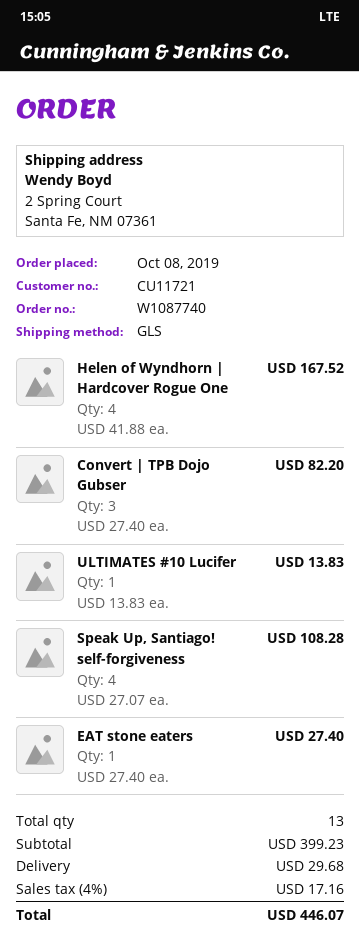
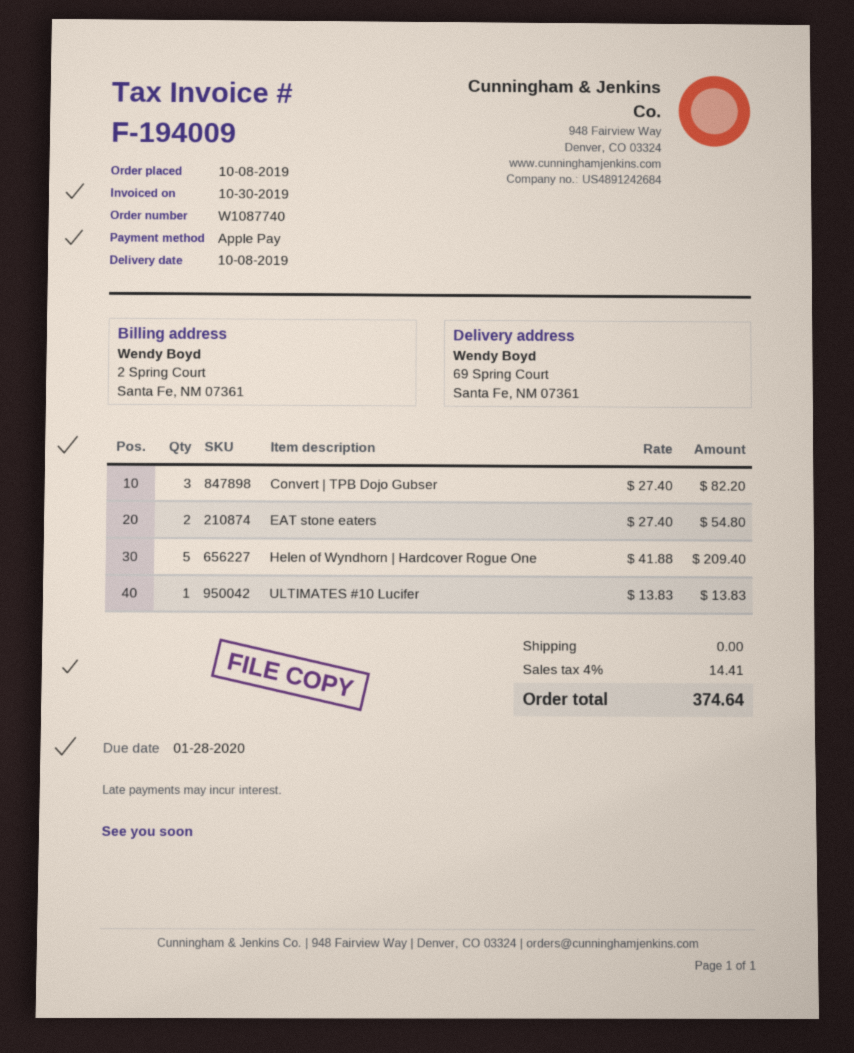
ship to: 2 Spring Court, Santa Fe, NM 07361 -> 69 Spring Court, Santa Fe, NM 07361
Helen of Wyndhorn | Hardcover Rogue One: 4 x 41.88 = 167.52 -> 5 x 41.88 = 209.40
Speak Up, Santiago! self-forgiveness: 4 x 27.07 = 108.28 -> none
EAT stone eaters: 1 x 27.40 = 27.40 -> 2 x 27.40 = 54.80
shipping: 29.68 -> 0.00
tax: 4% = 17.16 -> 4% = 14.41
total: 446.07 -> 374.64

